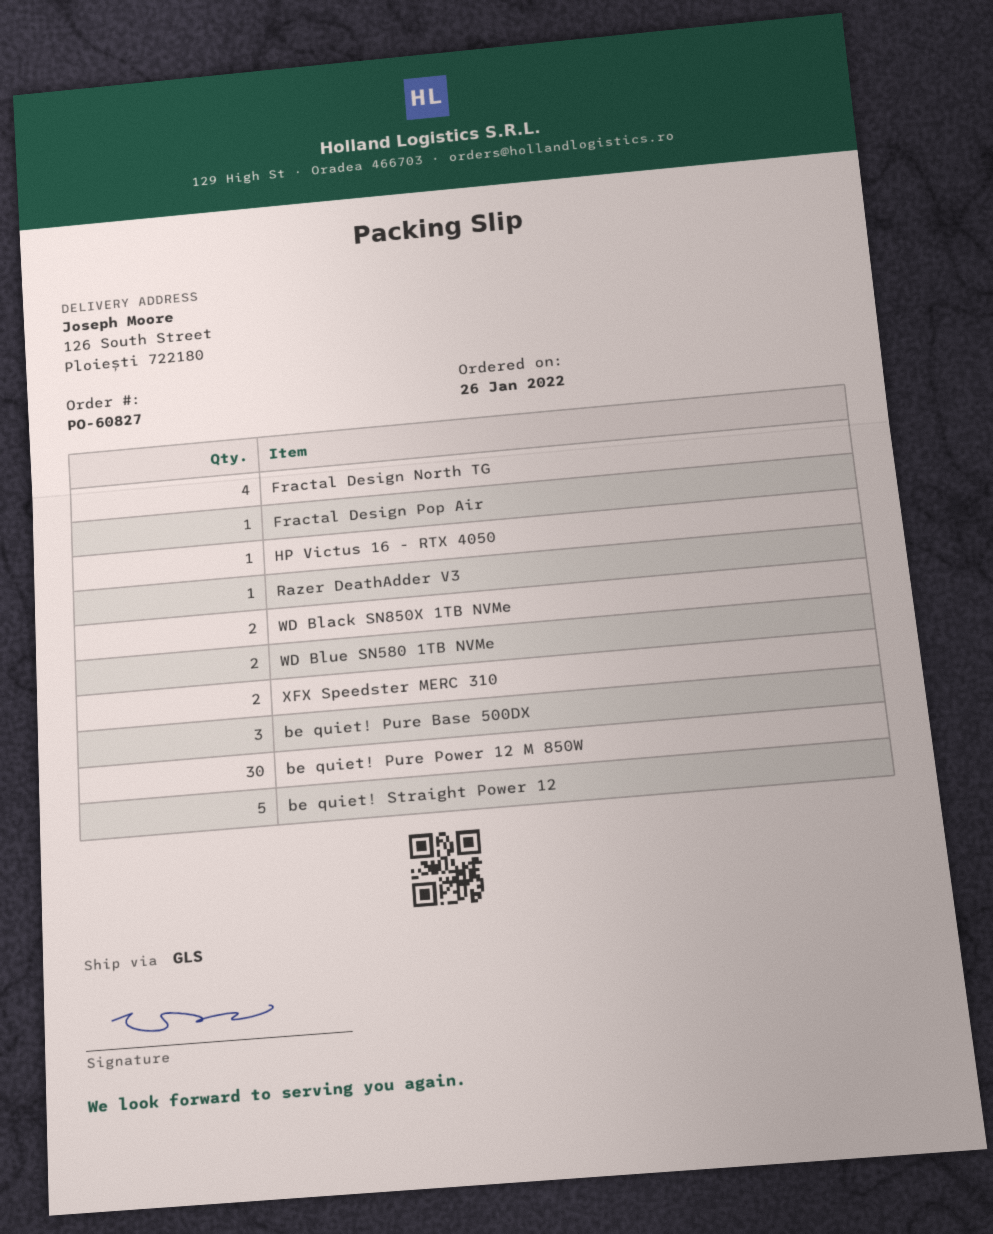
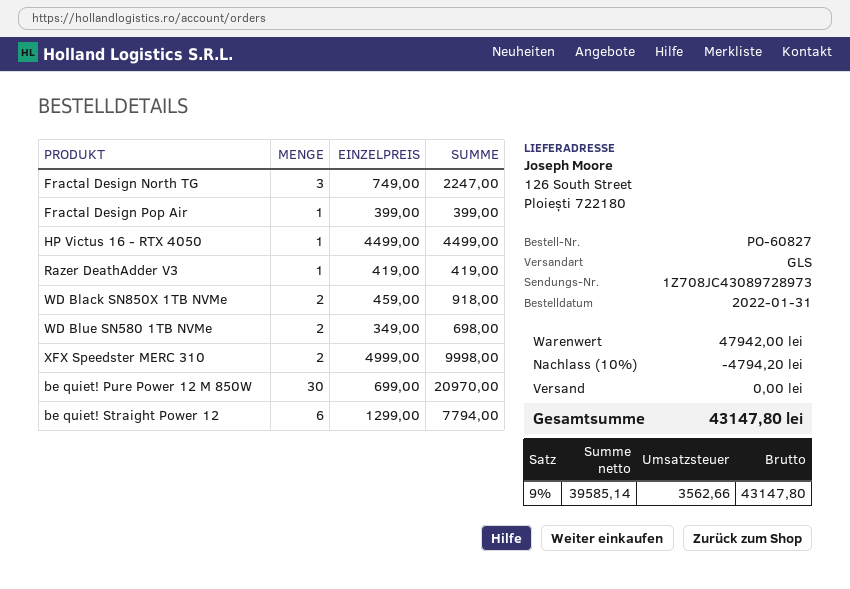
order date: 2022-01-26 -> 2022-01-31
Fractal Design North TG: 4 -> 3
be quiet! Pure Base 500DX: 3 -> none
be quiet! Straight Power 12: 5 -> 6

